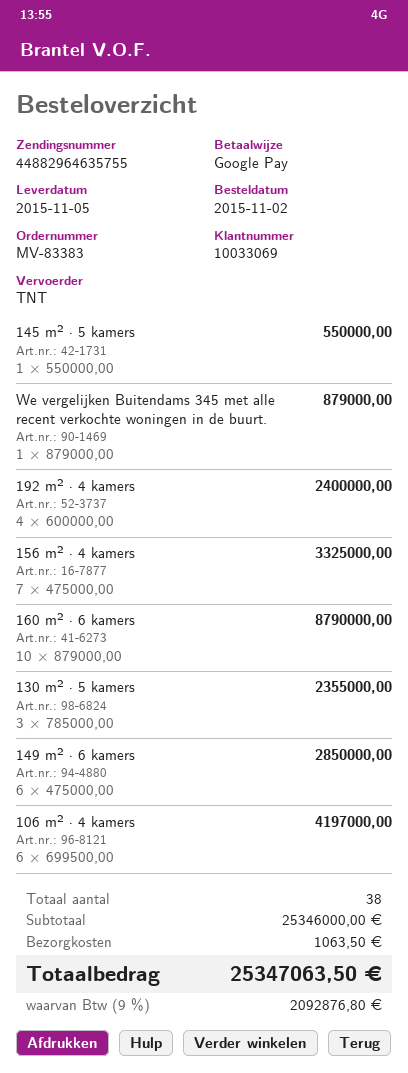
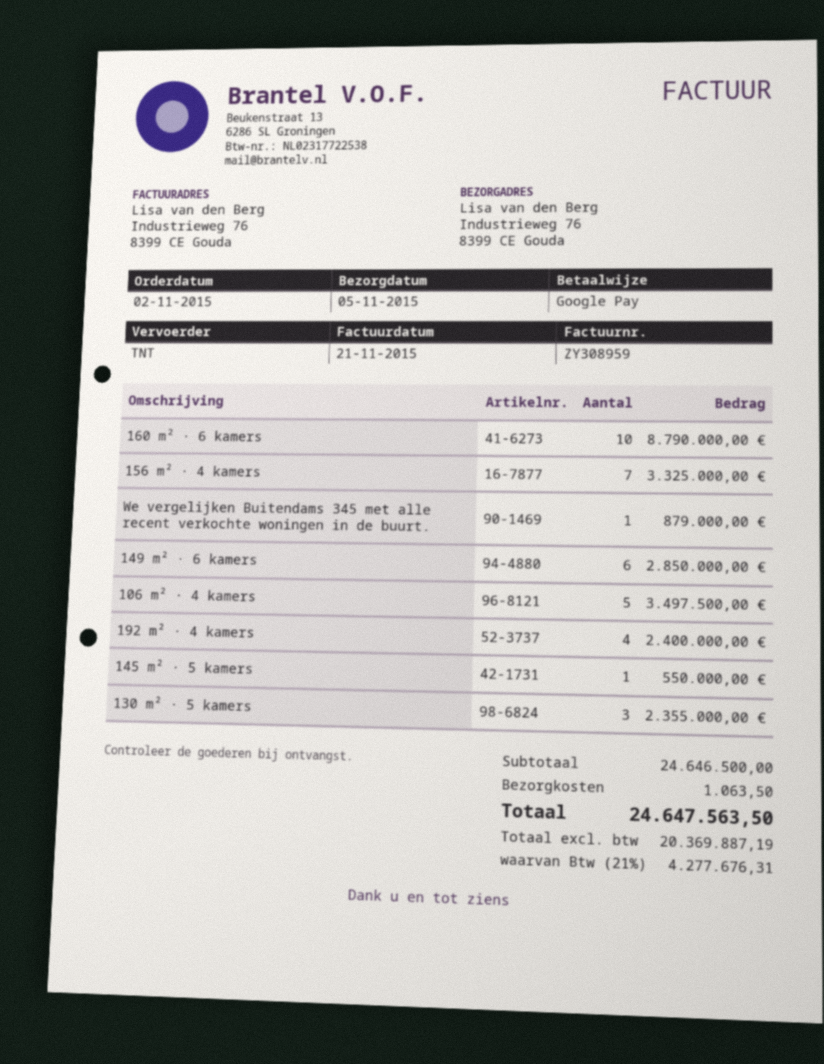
106 m² · 4 kamers: 6 for 4197000.00 -> 5 for 3497500.00
subtotal: 25346000.00 -> 24646500.00
tax: 9% = 2092876.80 -> 21% = 4277676.31
total: 25347063.50 -> 24647563.50

